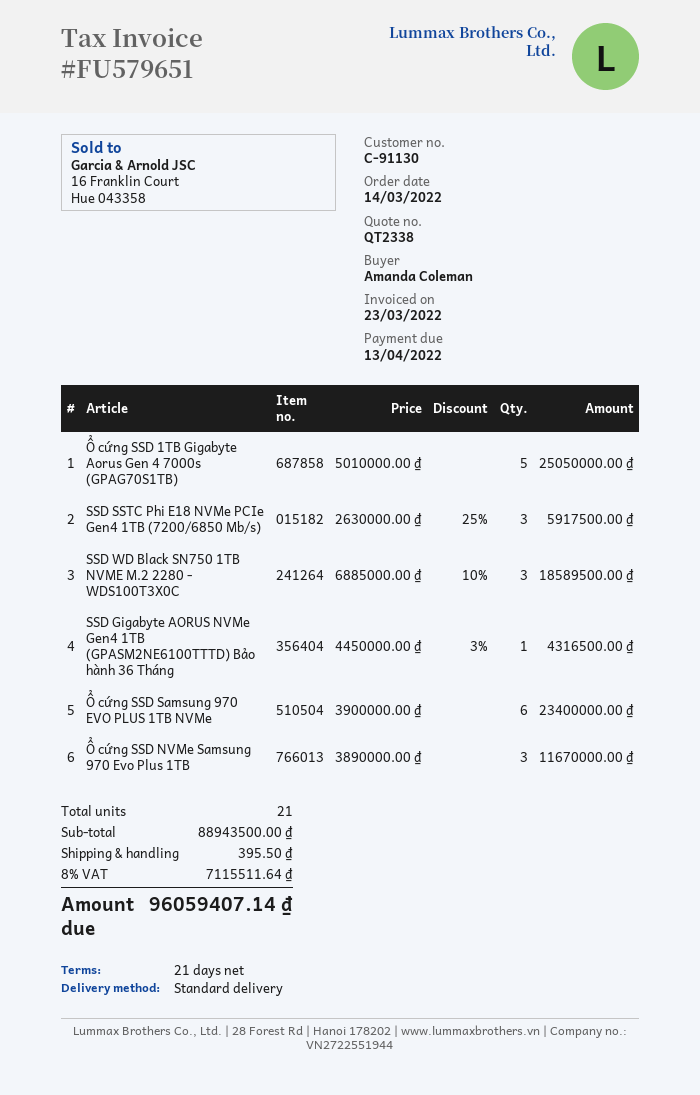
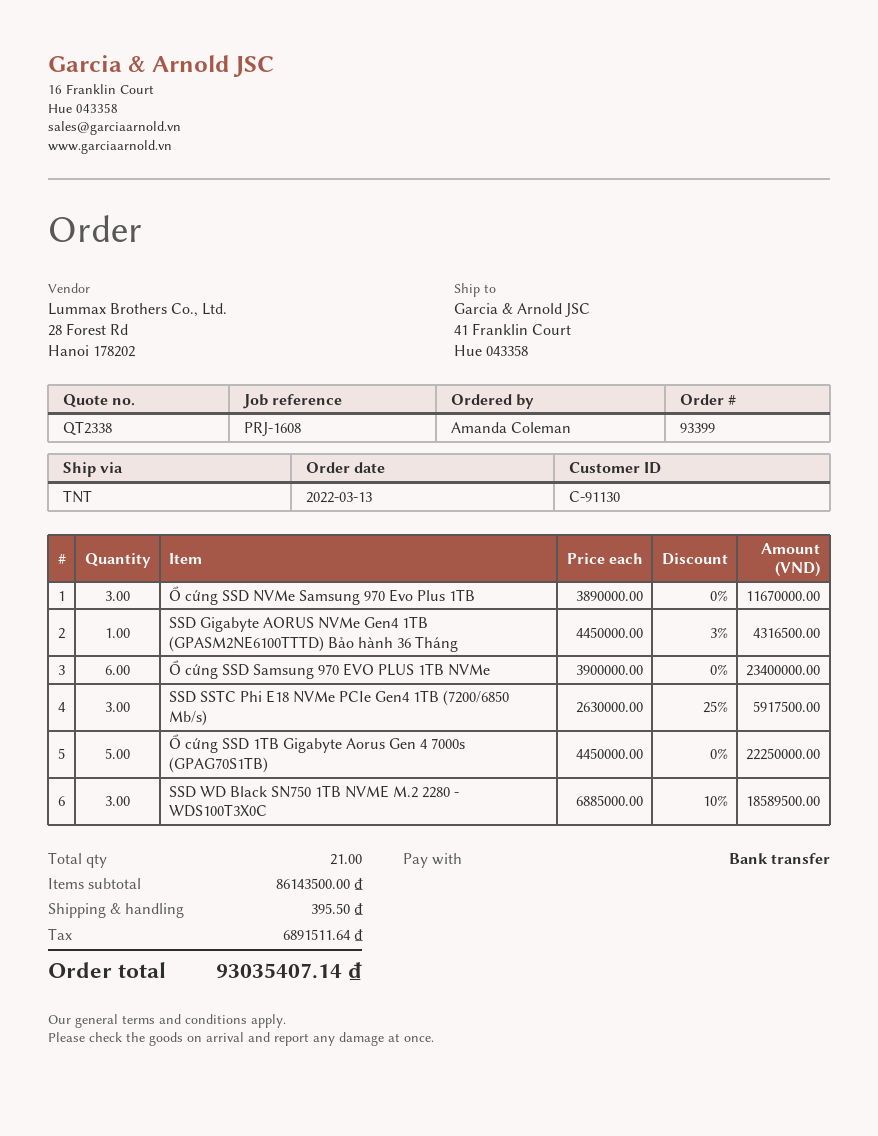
order date: 2022-03-14 -> 2022-03-13
shipping method: standard -> TNT
Ổ cứng SSD 1TB Gigabyte Aorus Gen 4 7000s (GPAG70S1TB): 5 x 5010000.00 = 25050000.00 -> 5 x 4450000.00 = 22250000.00
subtotal: 88943500.00 -> 86143500.00
tax: 7115511.64 -> 6891511.64
total: 96059407.14 -> 93035407.14

